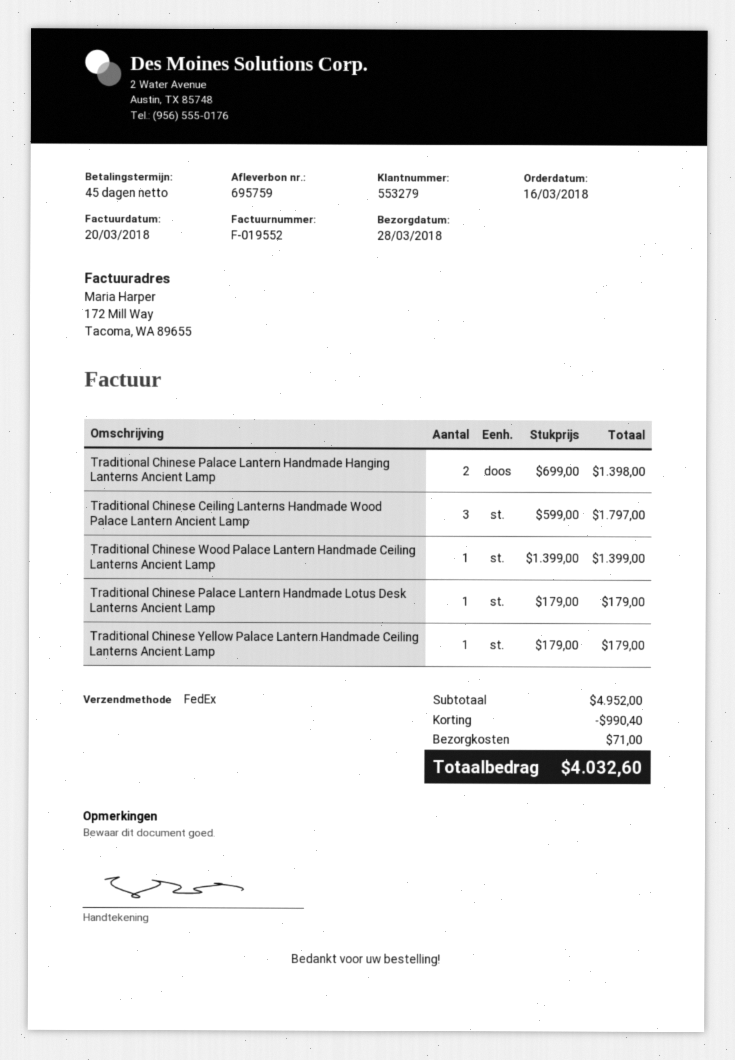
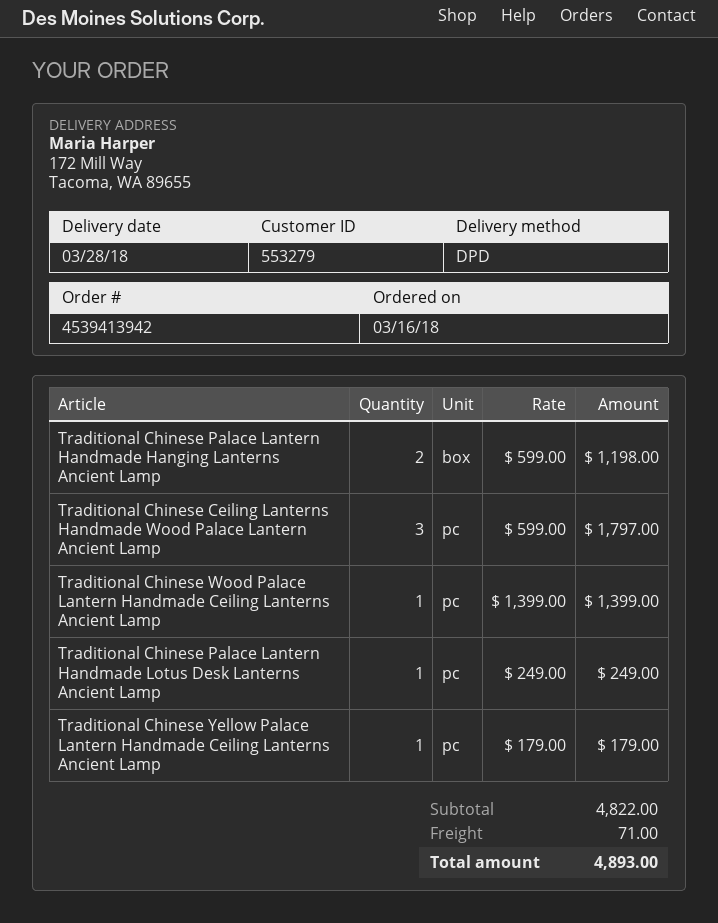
shipping method: FedEx -> DPD
Traditional Chinese Palace Lantern Handmade Hanging Lanterns Ancient Lamp: 2 x 699.00 = 1398.00 -> 2 x 599.00 = 1198.00
Traditional Chinese Palace Lantern Handmade Lotus Desk Lanterns Ancient Lamp: 1 x 179.00 = 179.00 -> 1 x 249.00 = 249.00
subtotal: 4952.00 -> 4822.00
discount: 990.40 -> none
total: 4032.60 -> 4893.00

